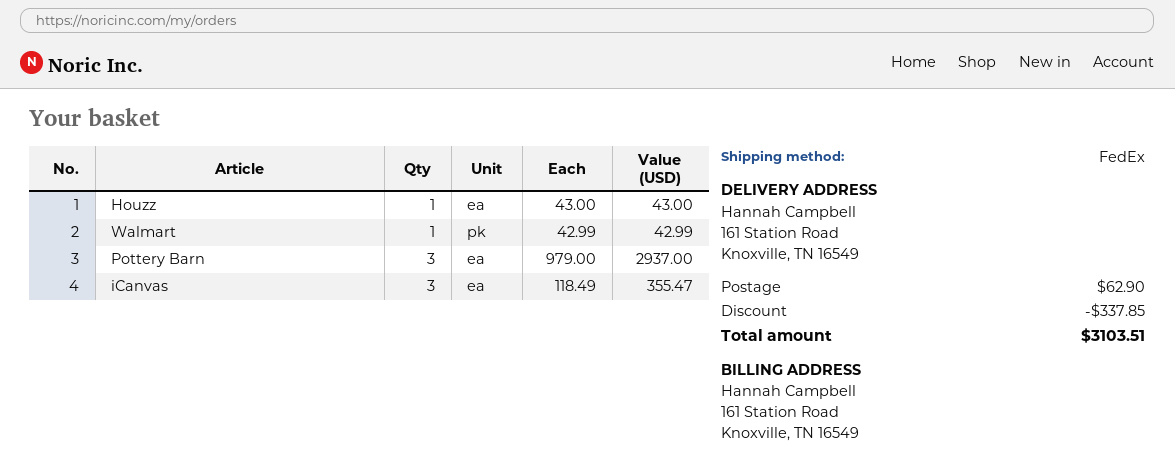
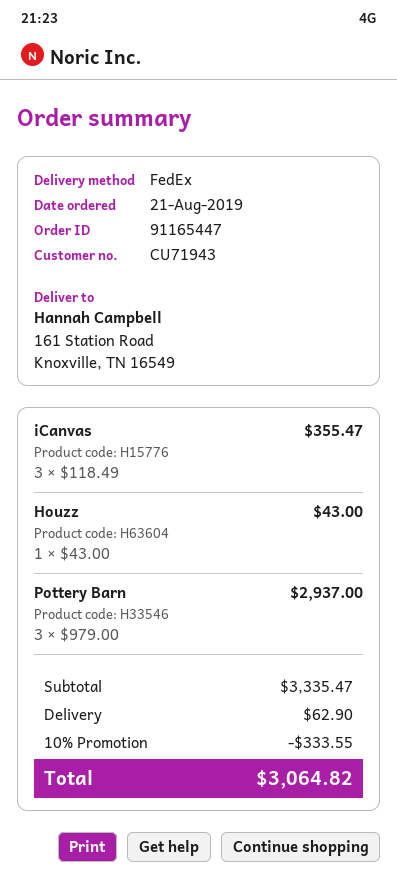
Walmart: 1 x 42.99 = 42.99 -> none
discount: 337.85 -> 333.55
total: 3103.51 -> 3064.82

